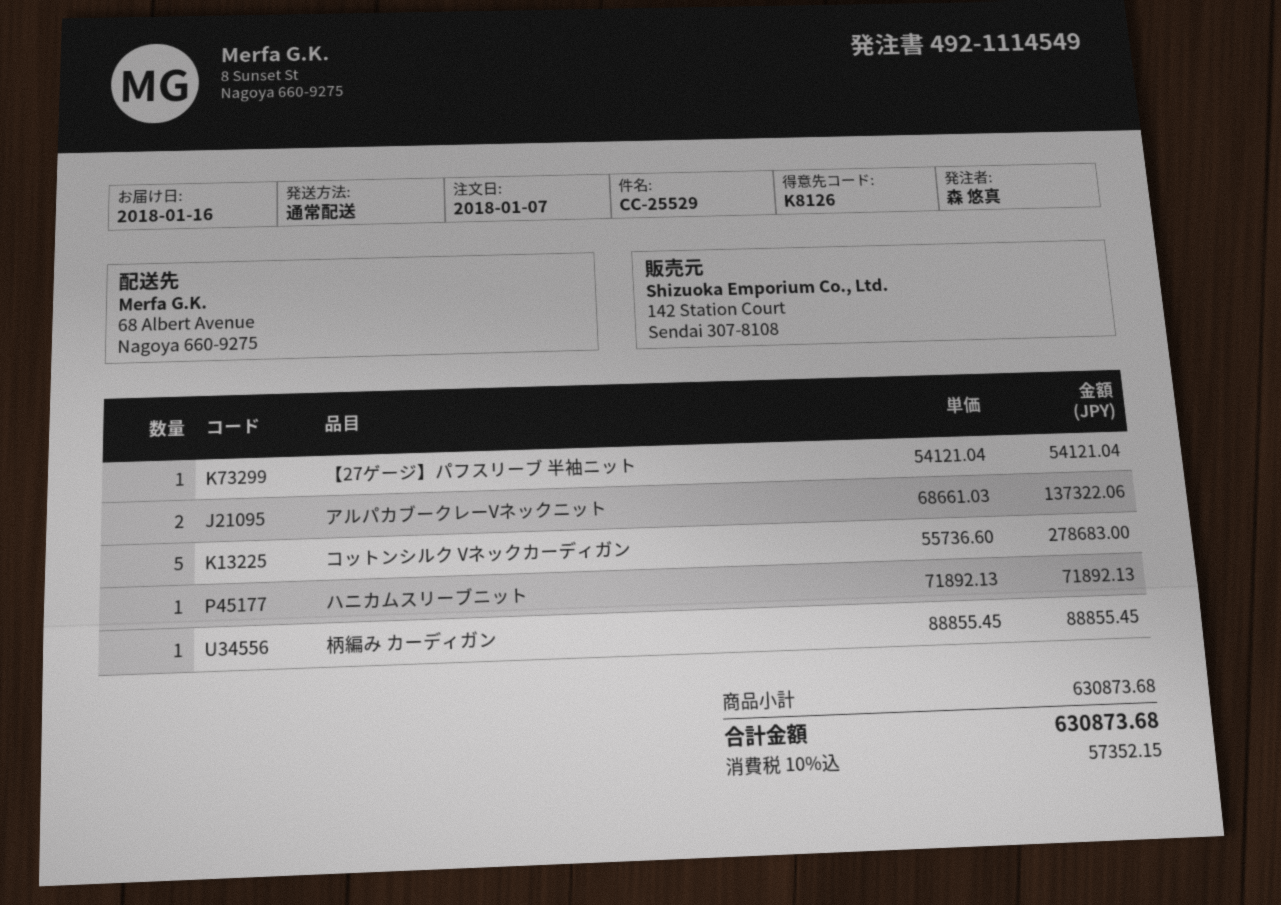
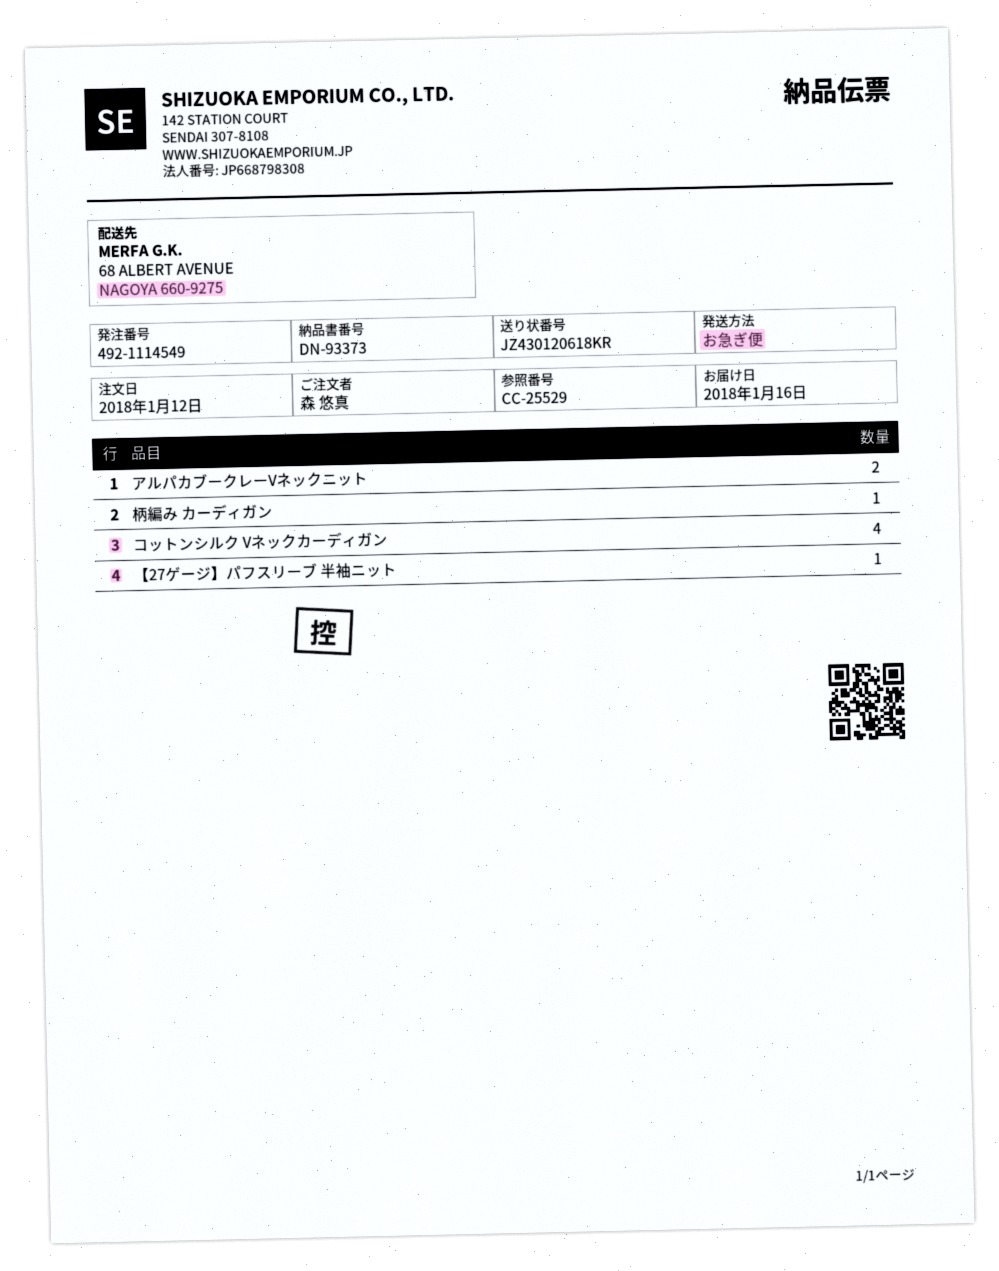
order date: 2018-01-07 -> 2018-01-12
shipping method: standard -> express
コットンシルク Vネックカーディガン: 5 -> 4
ハニカムスリーブニット: 1 -> none

